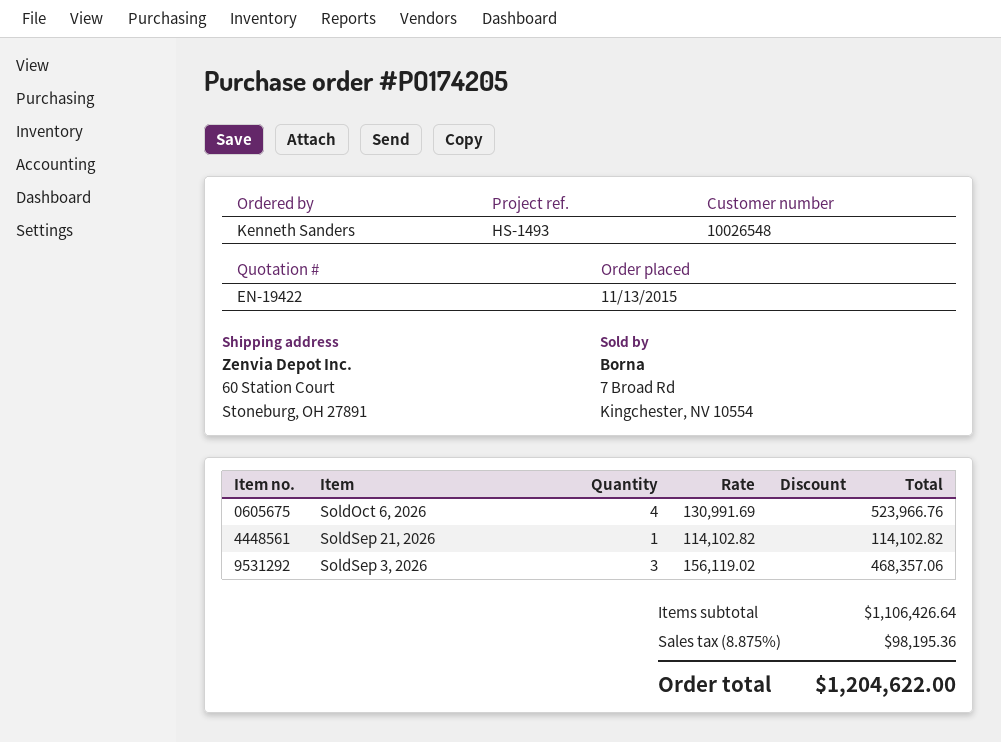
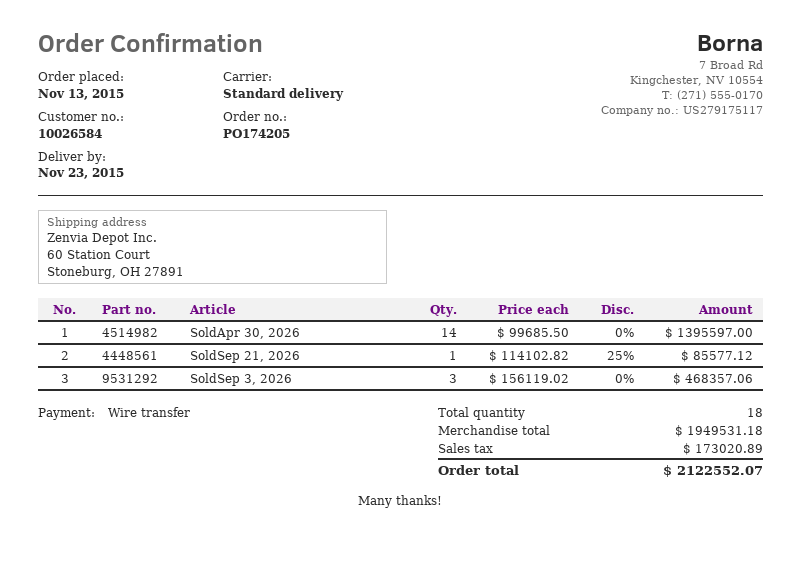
customer number: 10026548 -> 10026584
SoldOct 6, 2026: 4 x 130991.69 = 523966.76 -> none
SoldSep 21, 2026: 1 x 114102.82 = 114102.82 -> 1 x 114102.82 - 25% = 85577.12
SoldApr 30, 2026: none -> 14 x 99685.50 = 1395597.00
subtotal: 1106426.64 -> 1949531.18
tax: 98195.36 -> 173020.89
total: 1204622.00 -> 2122552.07

